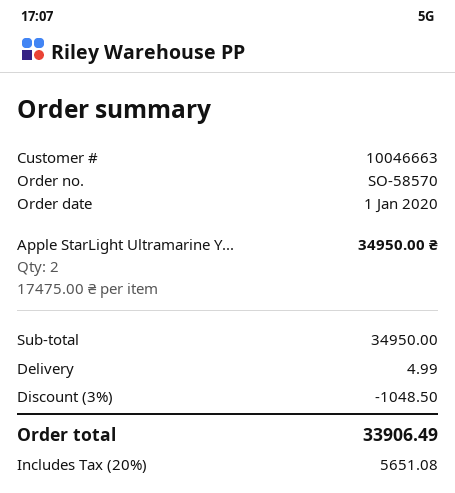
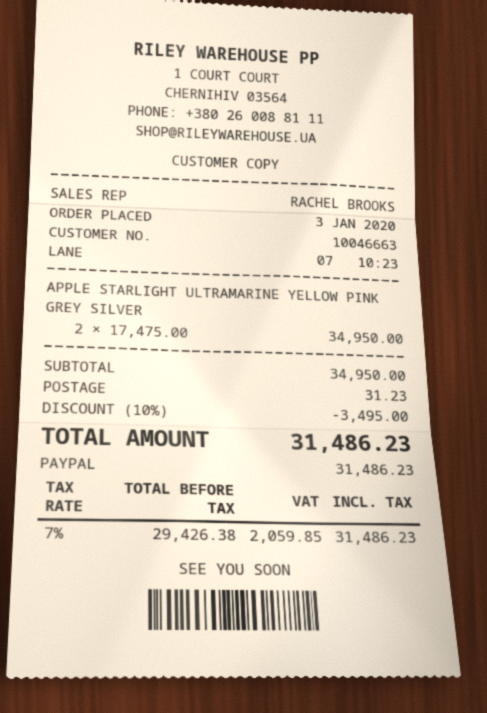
order date: 2020-01-01 -> 2020-01-03
discount: 3% = 1048.50 -> 10% = 3495.00
shipping: 4.99 -> 31.23
tax: 20% = 5651.08 -> 7% = 2059.85
total: 33906.49 -> 31486.23

